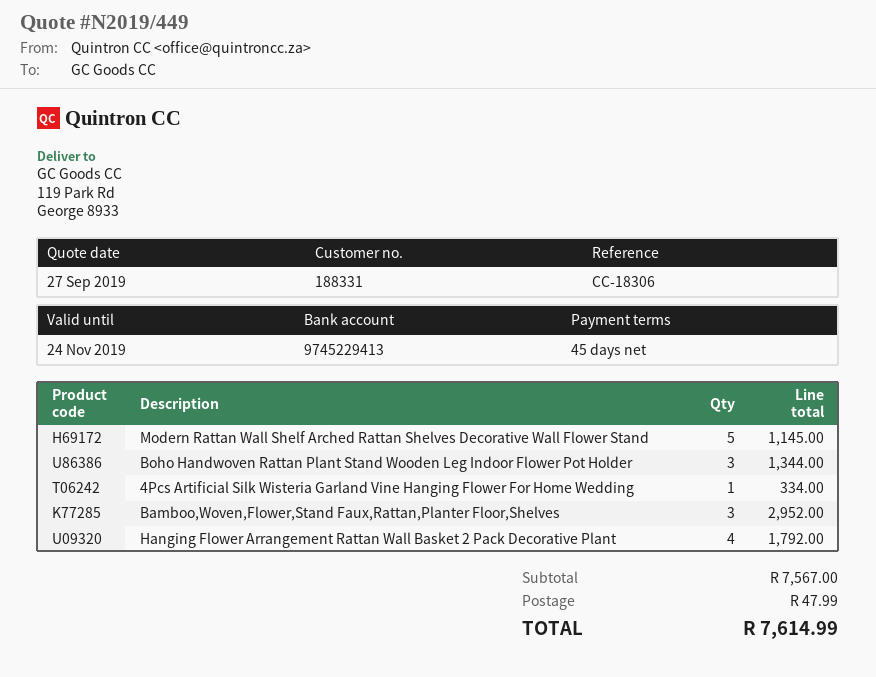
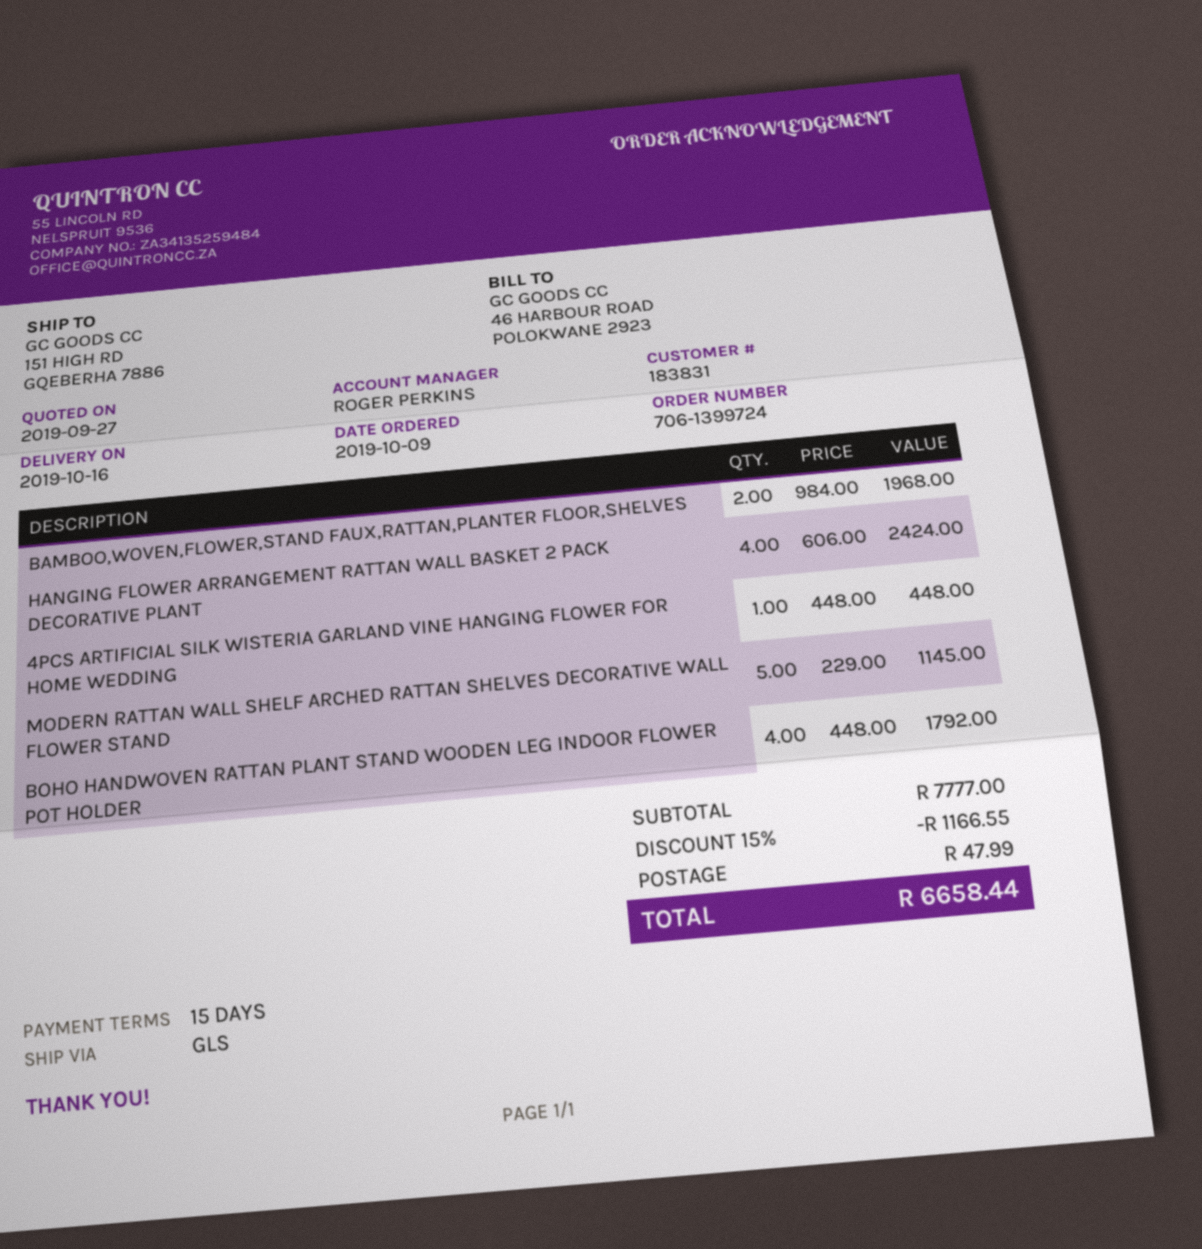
payment terms: 45 days -> 15 days
customer number: 188331 -> 183831
ship to: 119 Park Rd, George 8933 -> 151 HIGH RD, GQEBERHA 7886
Boho Handwoven Rattan Plant Stand Wooden Leg Indoor Flower Pot Holder: 3 for 1344.00 -> 4 for 1792.00
4Pcs Artificial Silk Wisteria Garland Vine Hanging Flower For Home Wedding: 1 for 334.00 -> 1 for 448.00
Bamboo,Woven,Flower,Stand Faux,Rattan,Planter Floor,Shelves: 3 for 2952.00 -> 2 for 1968.00
Hanging Flower Arrangement Rattan Wall Basket 2 Pack Decorative Plant: 4 for 1792.00 -> 4 for 2424.00
subtotal: 7567.00 -> 7777.00
discount: none -> 15% = 1166.55
total: 7614.99 -> 6658.44

